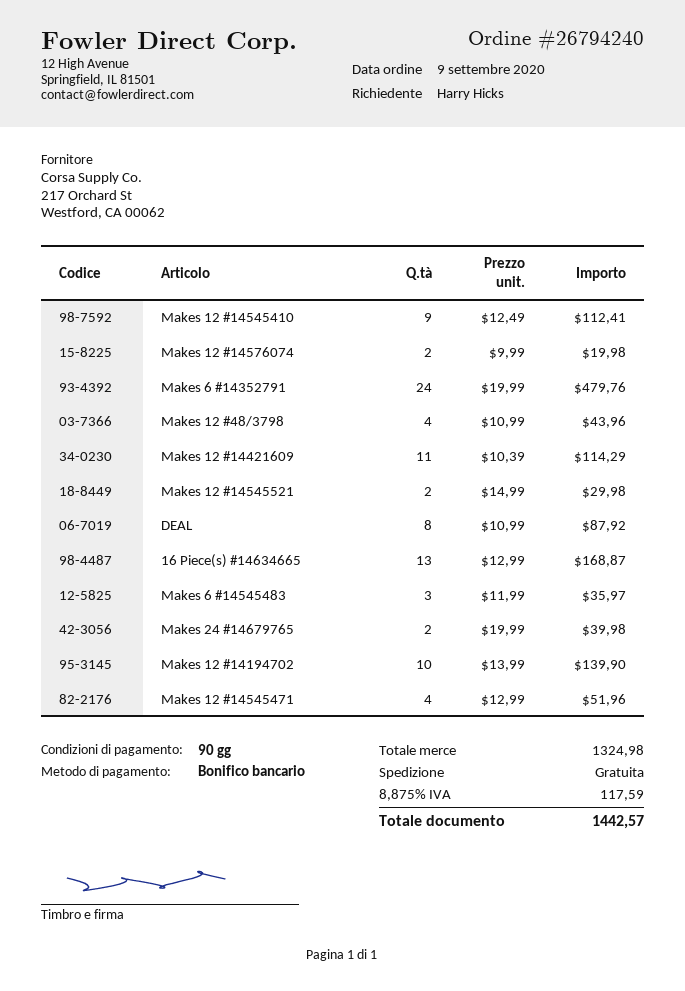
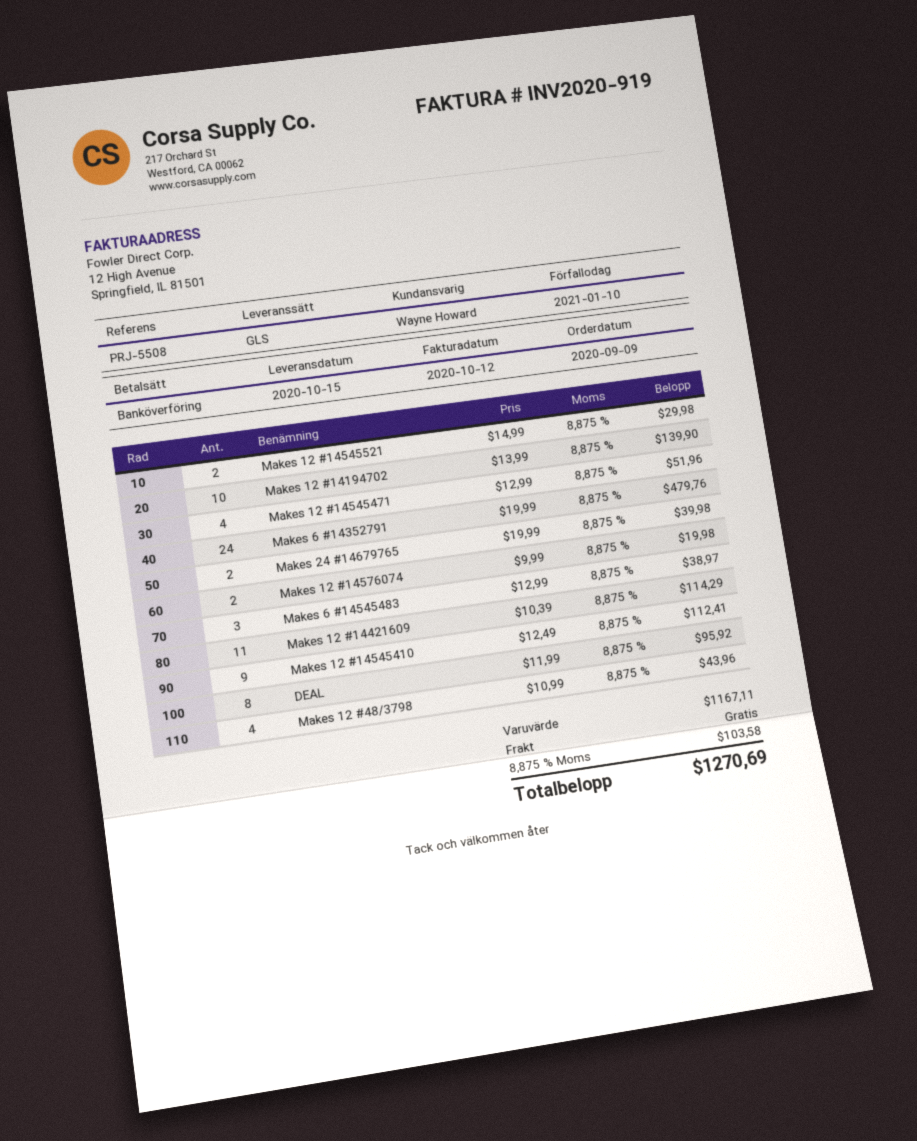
DEAL: 8 x 10.99 = 87.92 -> 8 x 11.99 = 95.92
16 Piece(s) #14634665: 13 x 12.99 = 168.87 -> none
Makes 6 #14545483: 3 x 11.99 = 35.97 -> 3 x 12.99 = 38.97
subtotal: 1324.98 -> 1167.11
tax: 8.875% = 117.59 -> 8.875% = 103.58
total: 1442.57 -> 1270.69

